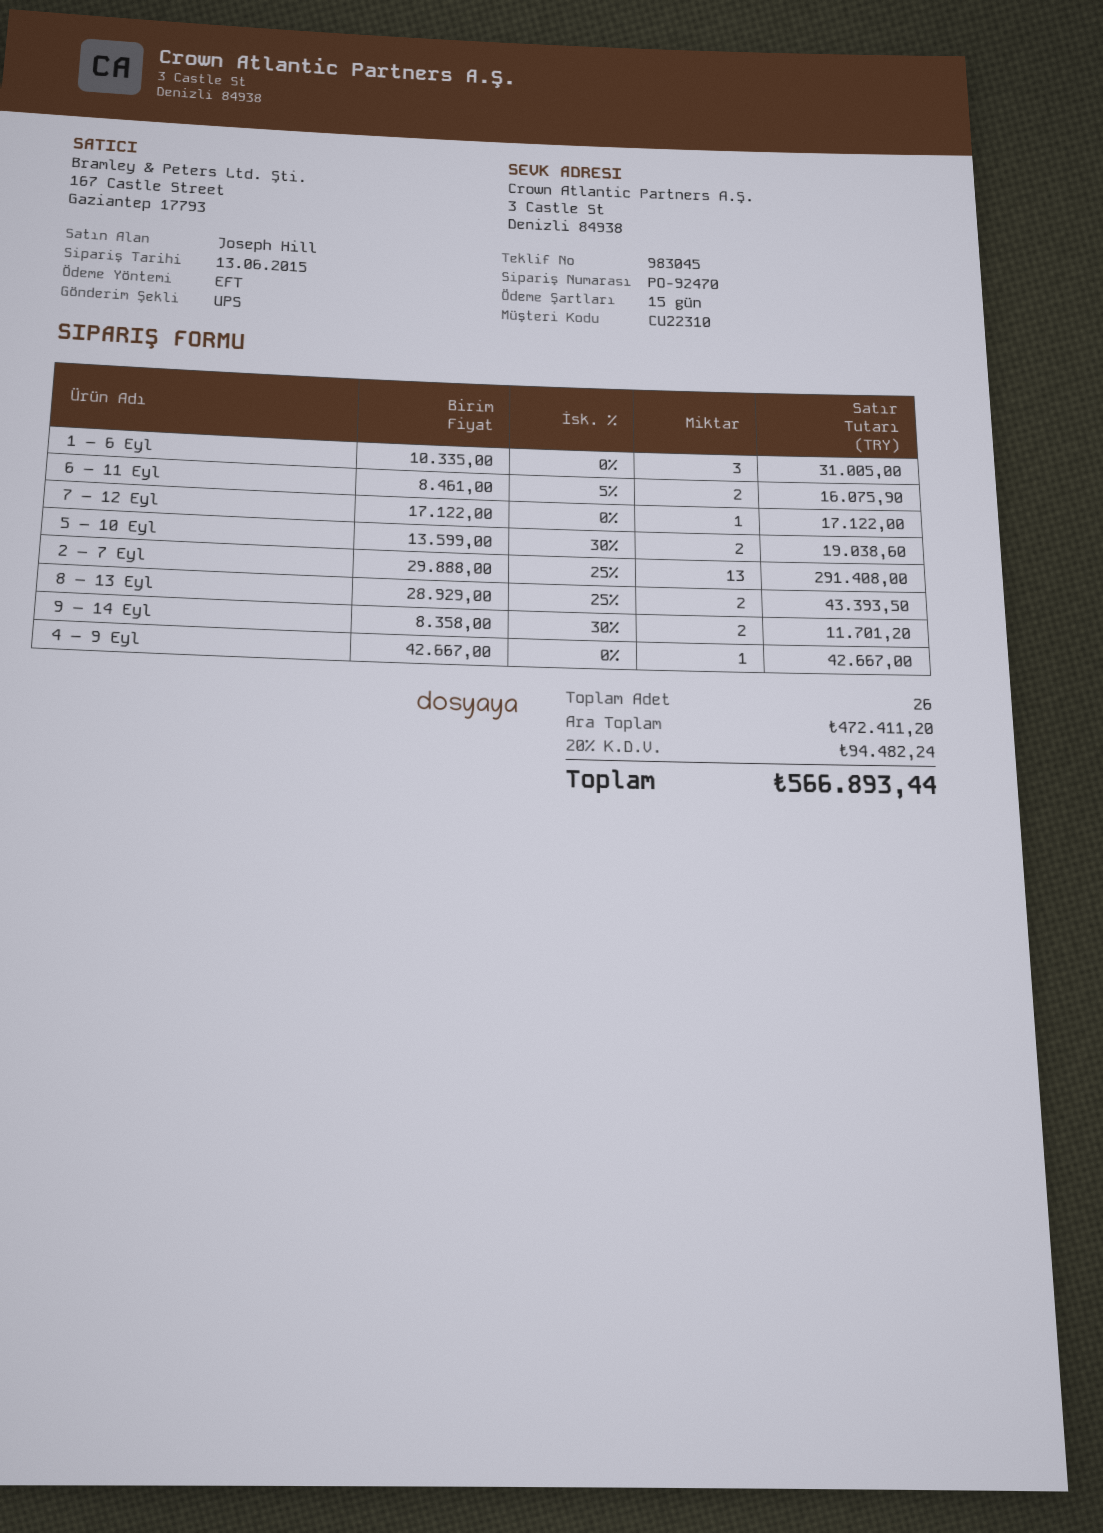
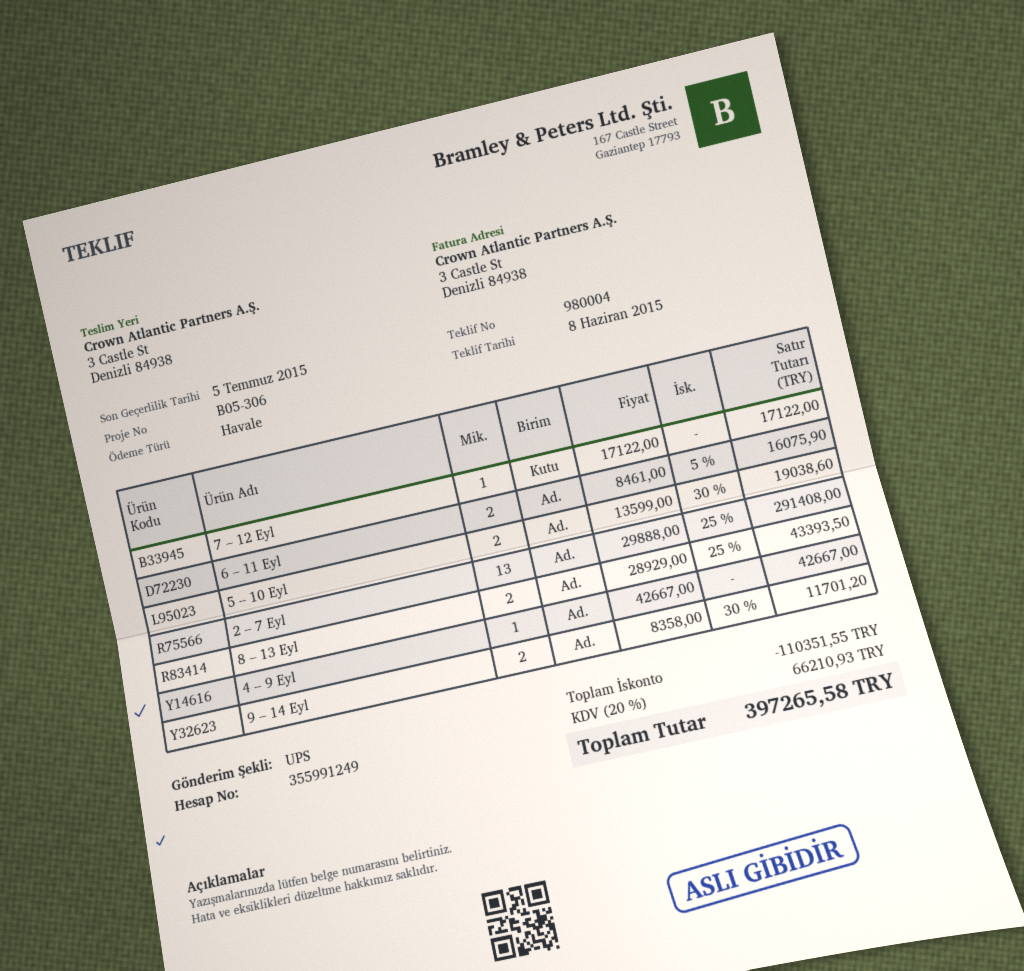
quote number: 983045 -> 980004
1 – 6 Eyl: 3 x 10335.00 = 31005.00 -> none
discount: none -> 110351.55
tax: 20% = 94482.24 -> 20% = 66210.93
total: 566893.44 -> 397265.58

